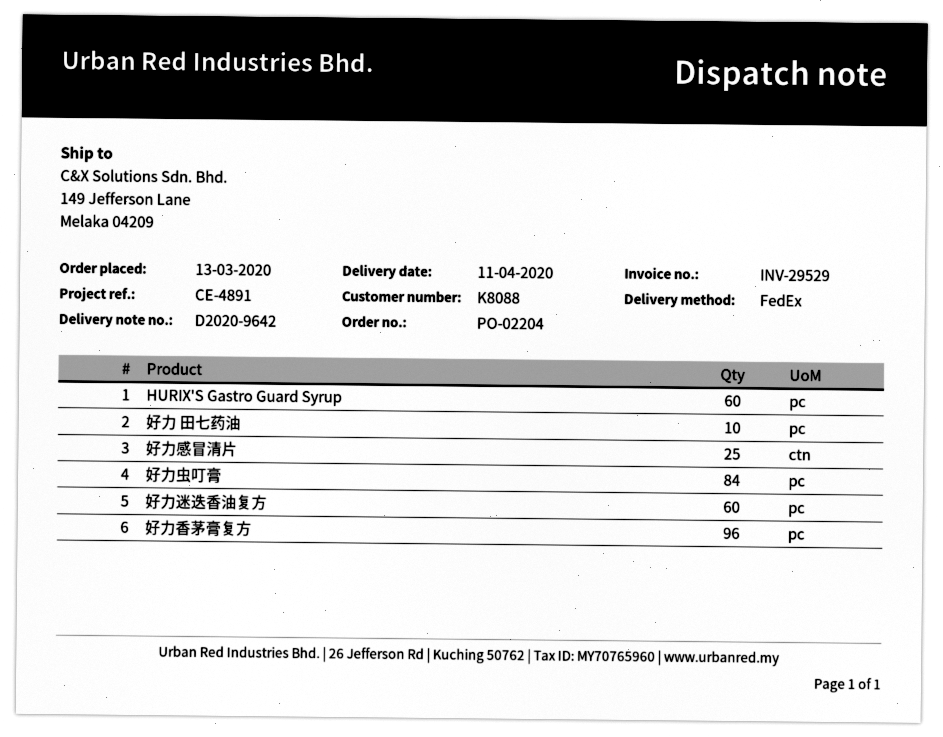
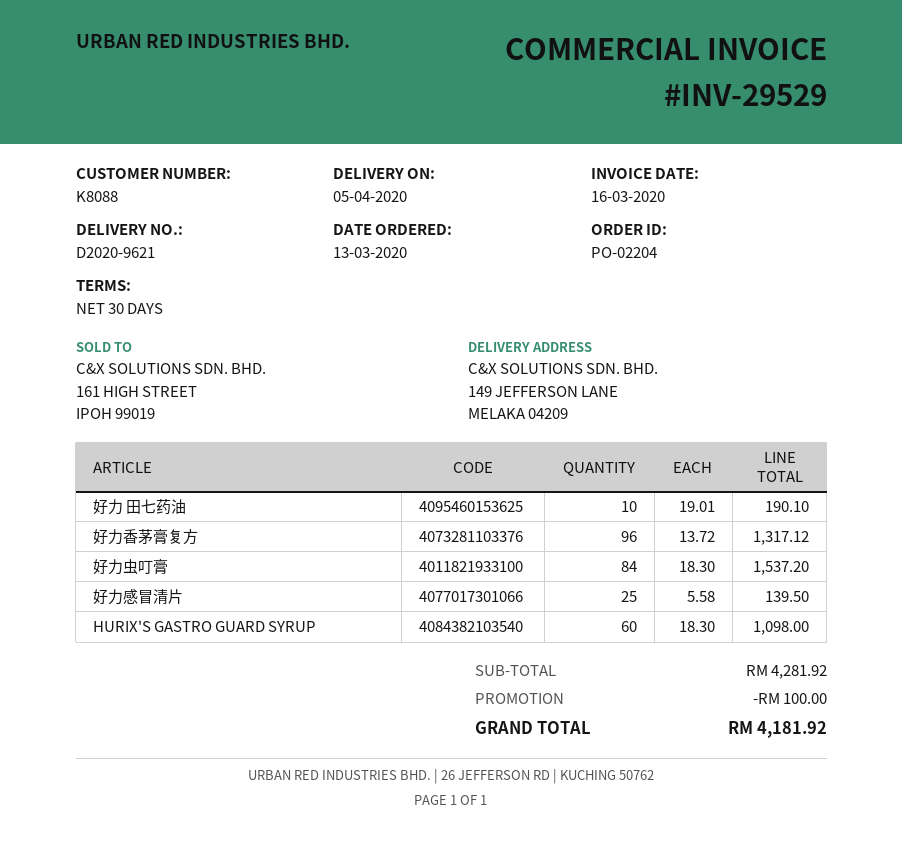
delivery note number: D2020-9642 -> D2020-9621
delivery date: 2020-04-11 -> 2020-04-05
好力迷迭香油复方: 60 -> none

